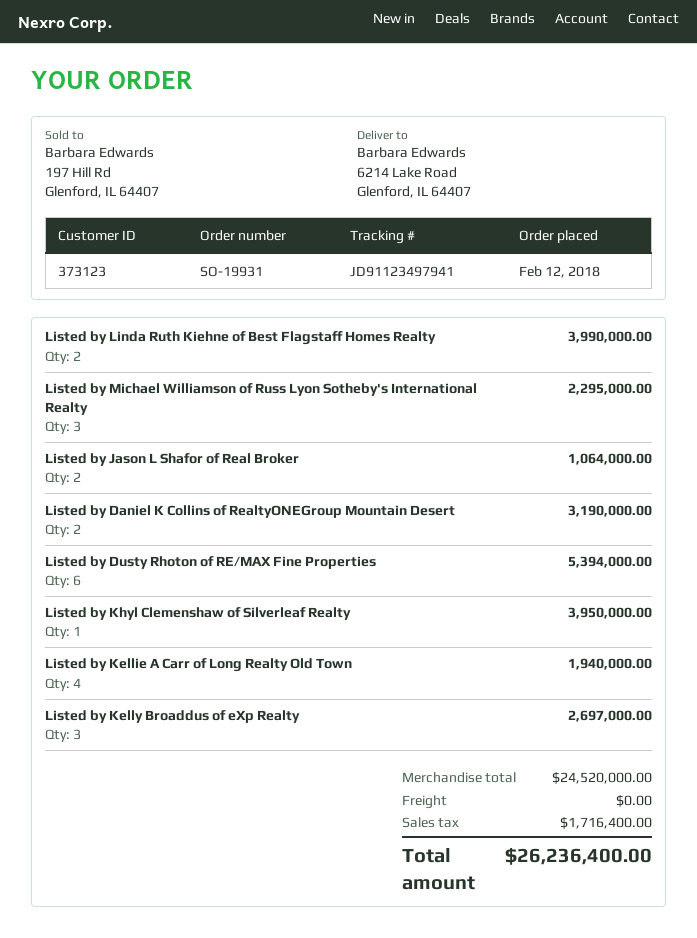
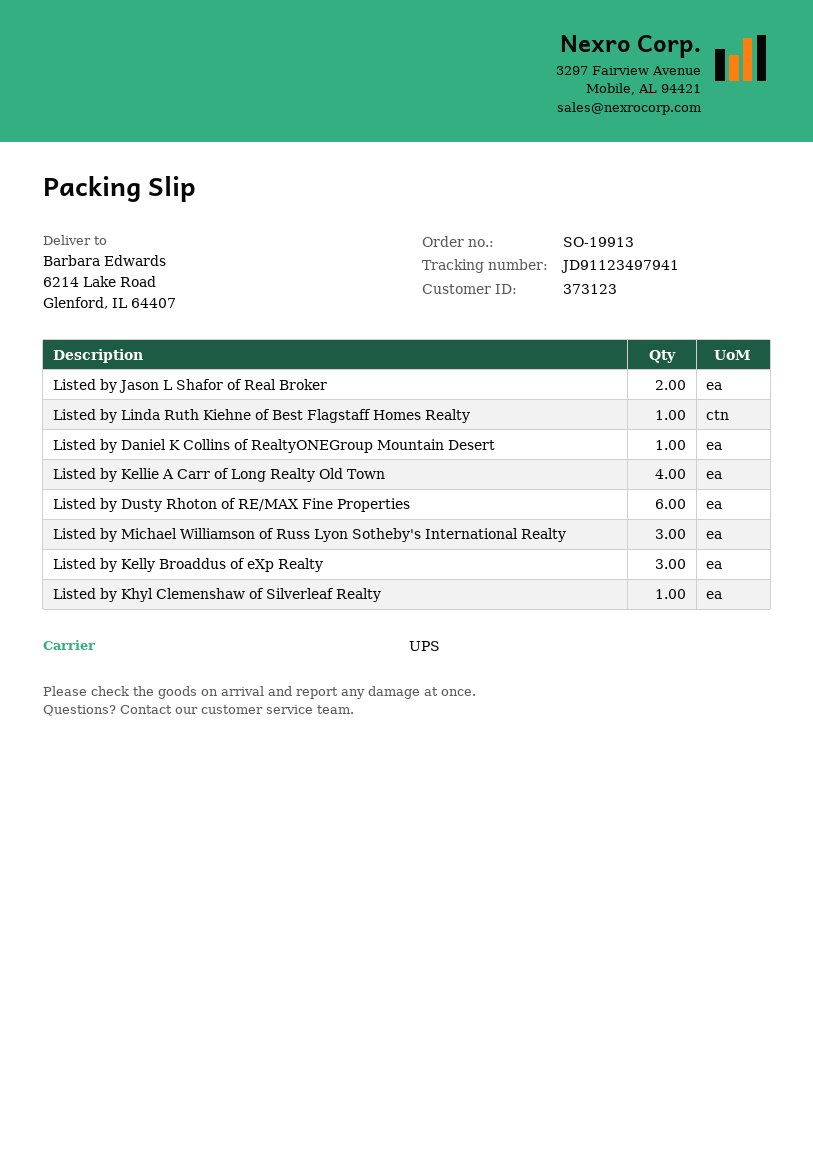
order number: SO-19931 -> SO-19913
Listed by Linda Ruth Kiehne of Best Flagstaff Homes Realty: 2 -> 1
Listed by Daniel K Collins of RealtyONEGroup Mountain Desert: 2 -> 1

